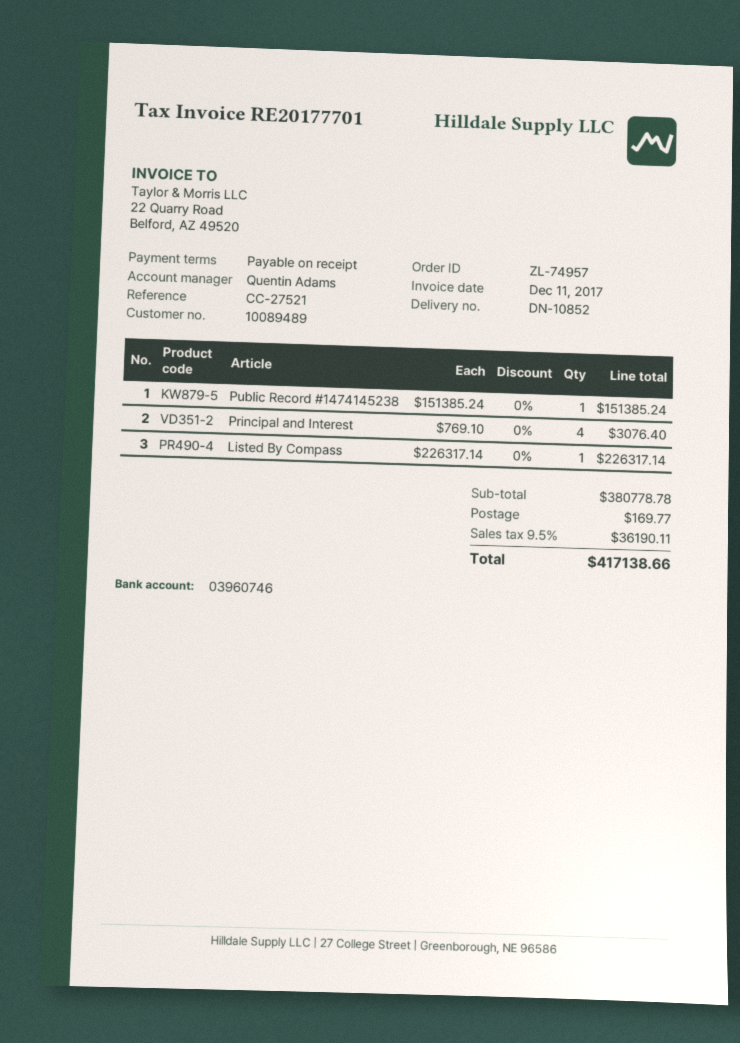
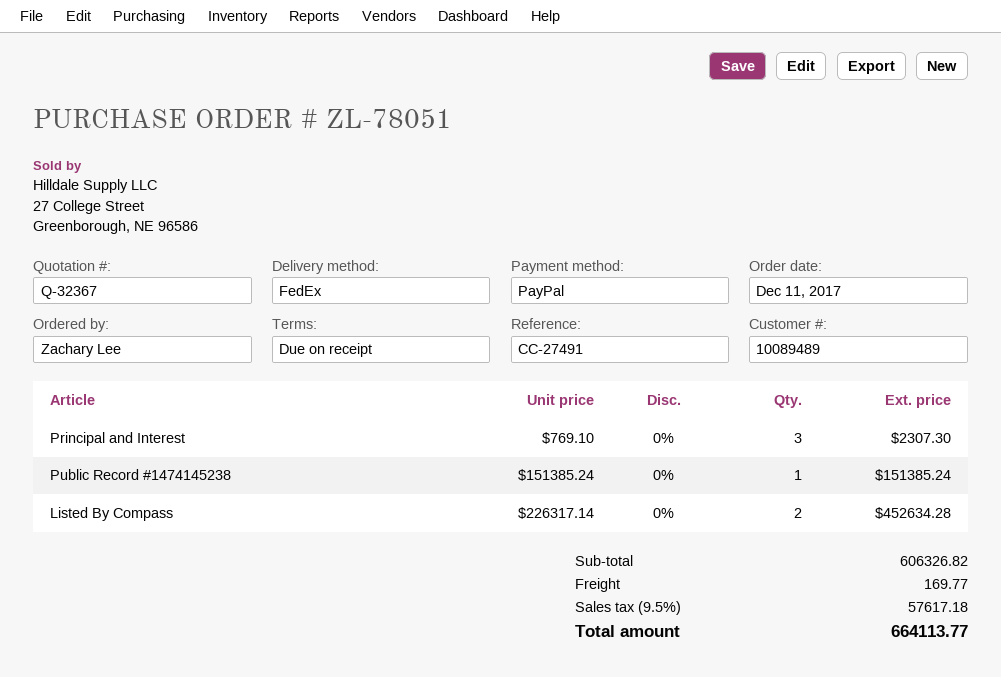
order number: ZL-74957 -> ZL-78051
reference: CC-27521 -> CC-27491
Principal and Interest: 4 x 769.10 = 3076.40 -> 3 x 769.10 = 2307.30
Listed By Compass: 1 x 226317.14 = 226317.14 -> 2 x 226317.14 = 452634.28
subtotal: 380778.78 -> 606326.82
tax: 9.5% = 36190.11 -> 9.5% = 57617.18
total: 417138.66 -> 664113.77

